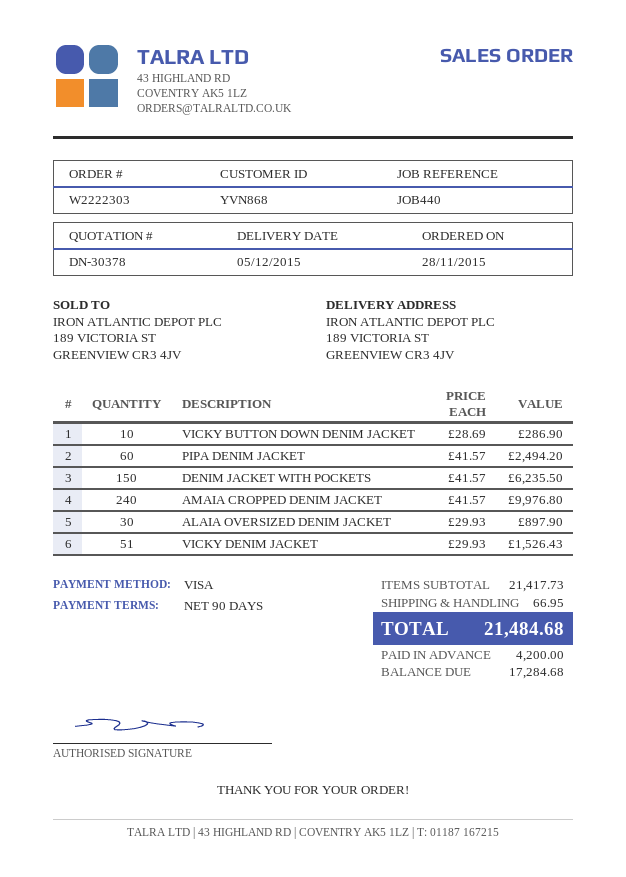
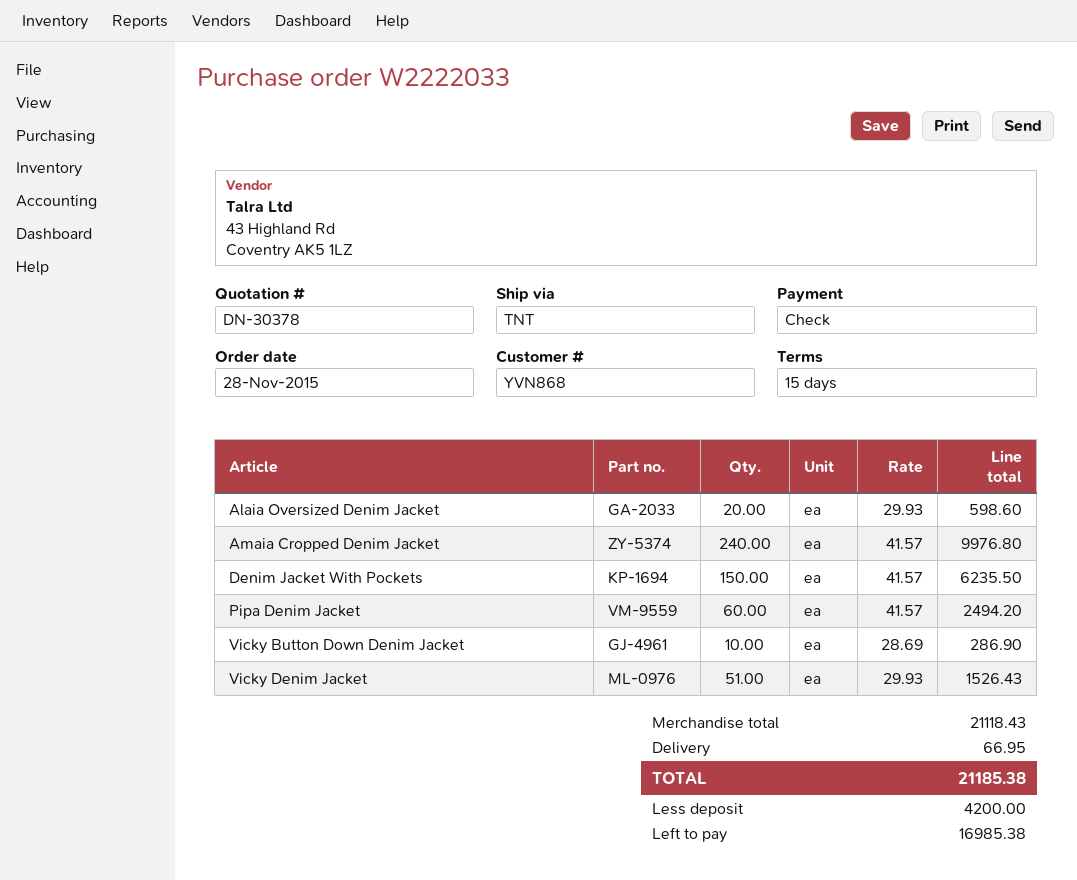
order number: W2222303 -> W2222033
payment terms: 90 days -> 15 days
payment method: Visa -> cheque
ALAIA OVERSIZED DENIM JACKET: 30 x 29.93 = 897.90 -> 20 x 29.93 = 598.60
subtotal: 21417.73 -> 21118.43
total: 21484.68 -> 21185.38
balance: 17284.68 -> 16985.38

